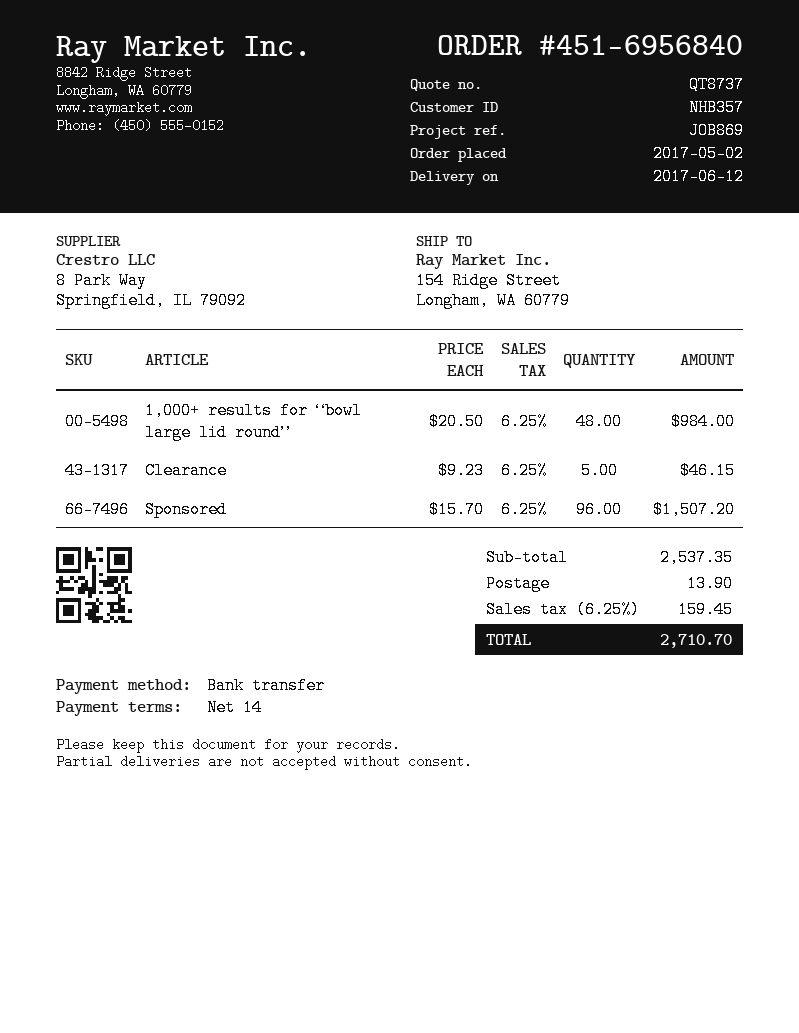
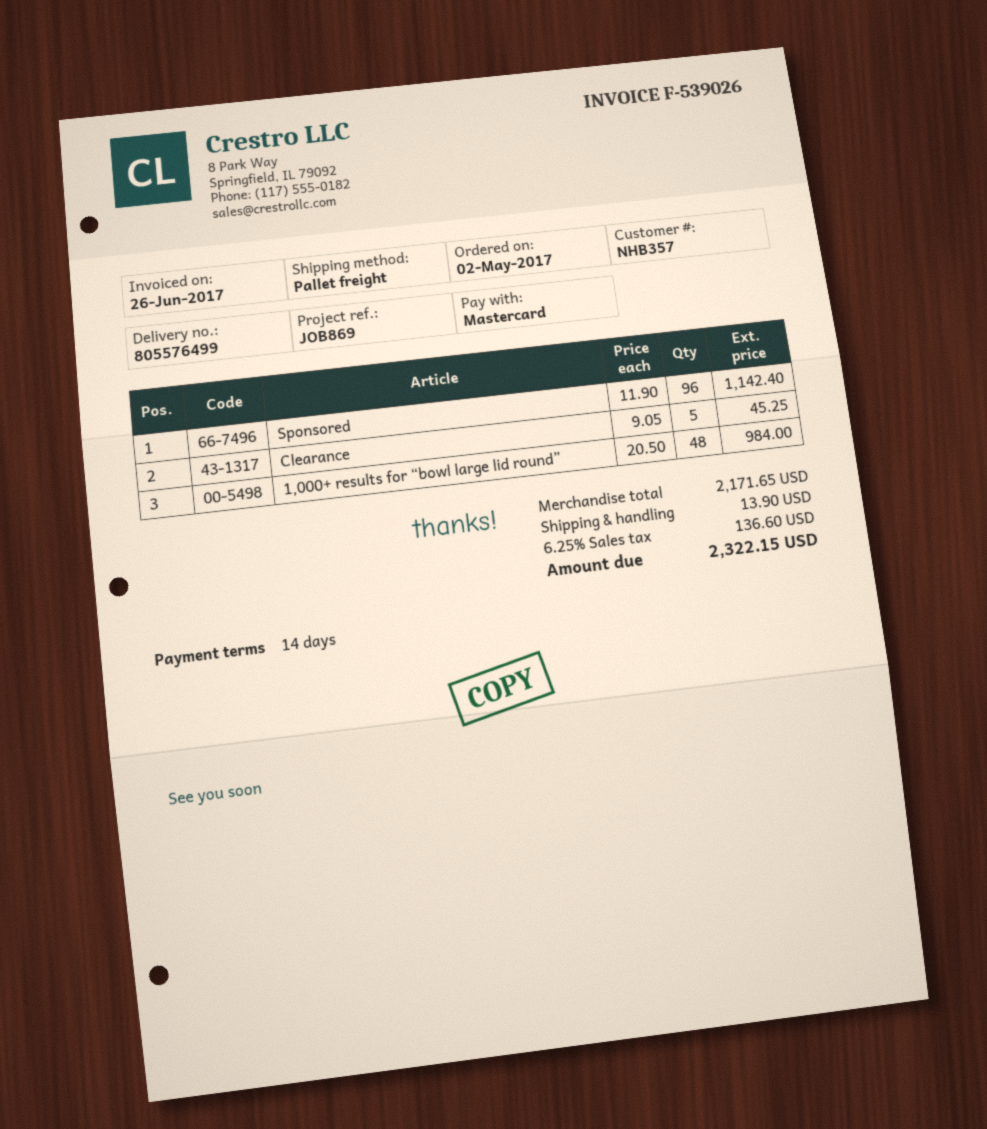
payment method: bank transfer -> Mastercard
Clearance: 5 x 9.23 = 46.15 -> 5 x 9.05 = 45.25
Sponsored: 96 x 15.70 = 1507.20 -> 96 x 11.90 = 1142.40
subtotal: 2537.35 -> 2171.65
tax: 6.25% = 159.45 -> 6.25% = 136.60
total: 2710.70 -> 2322.15

